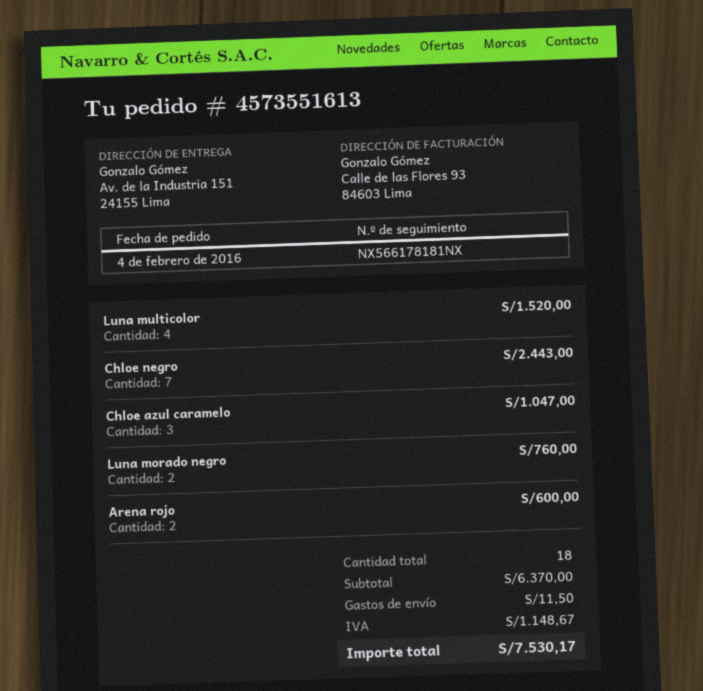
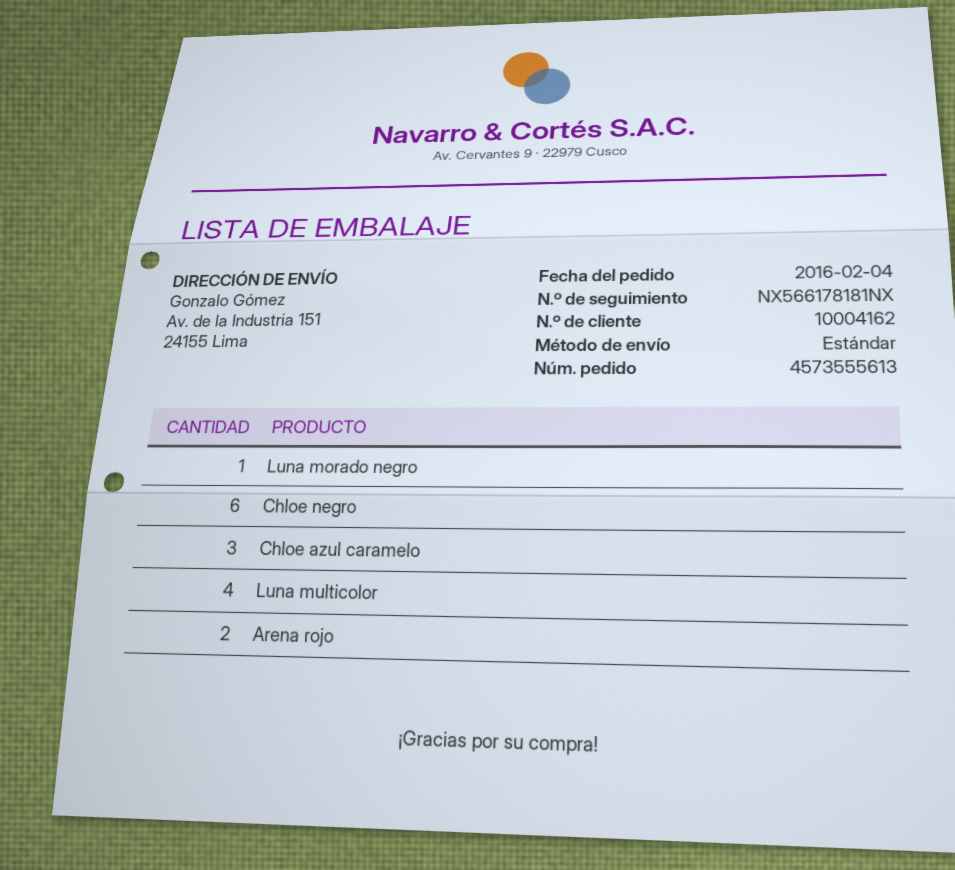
order number: 4573551613 -> 4573555613
Chloe negro: 7 -> 6
Luna morado negro: 2 -> 1

